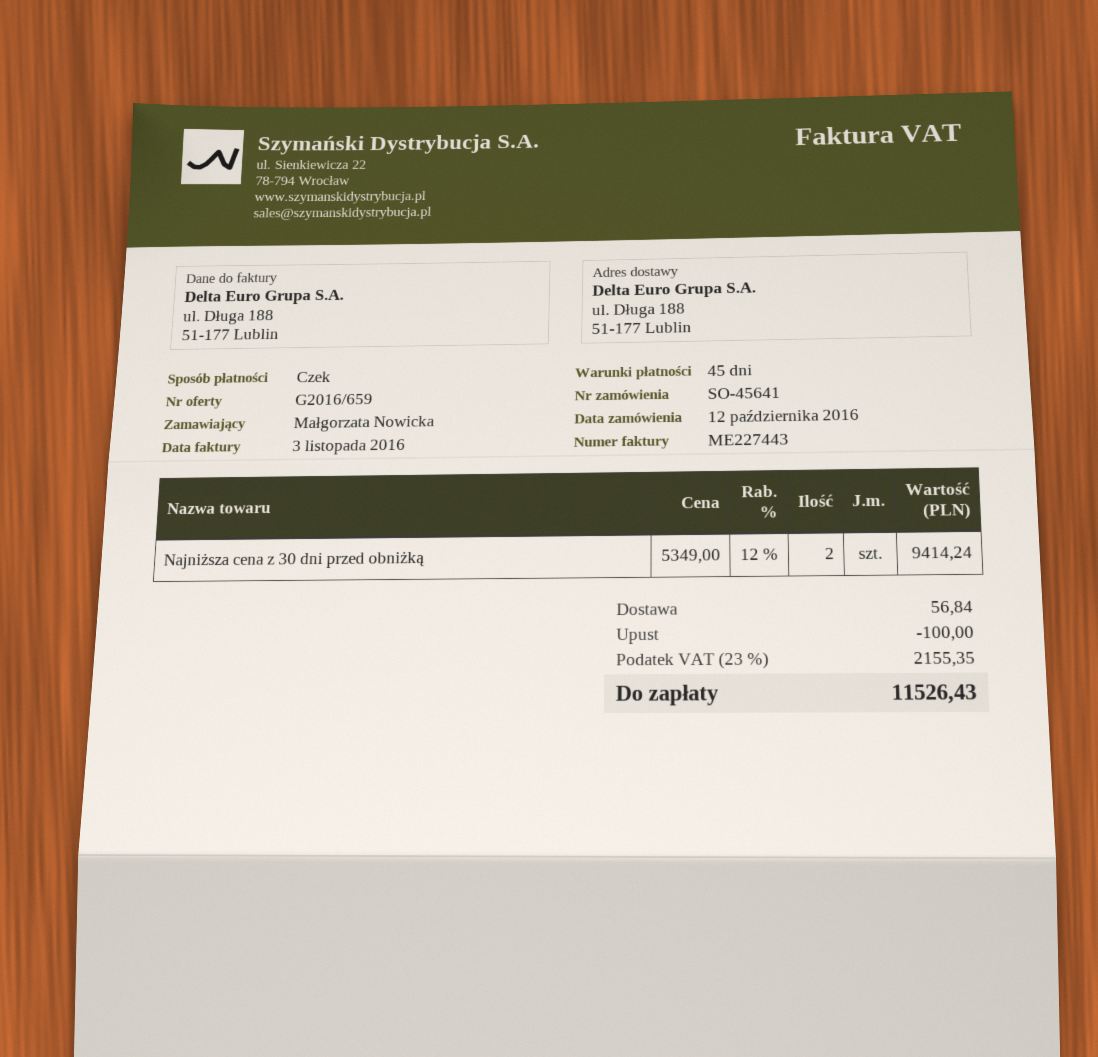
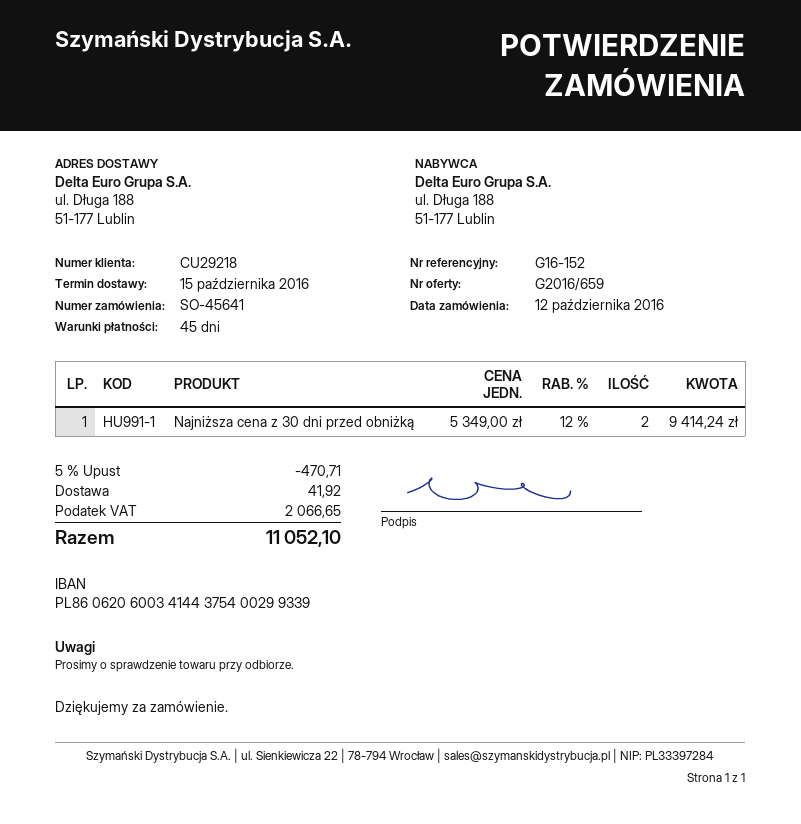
discount: 100.00 -> 470.71
shipping: 56.84 -> 41.92
tax: 2155.35 -> 2066.65
total: 11526.43 -> 11052.10

